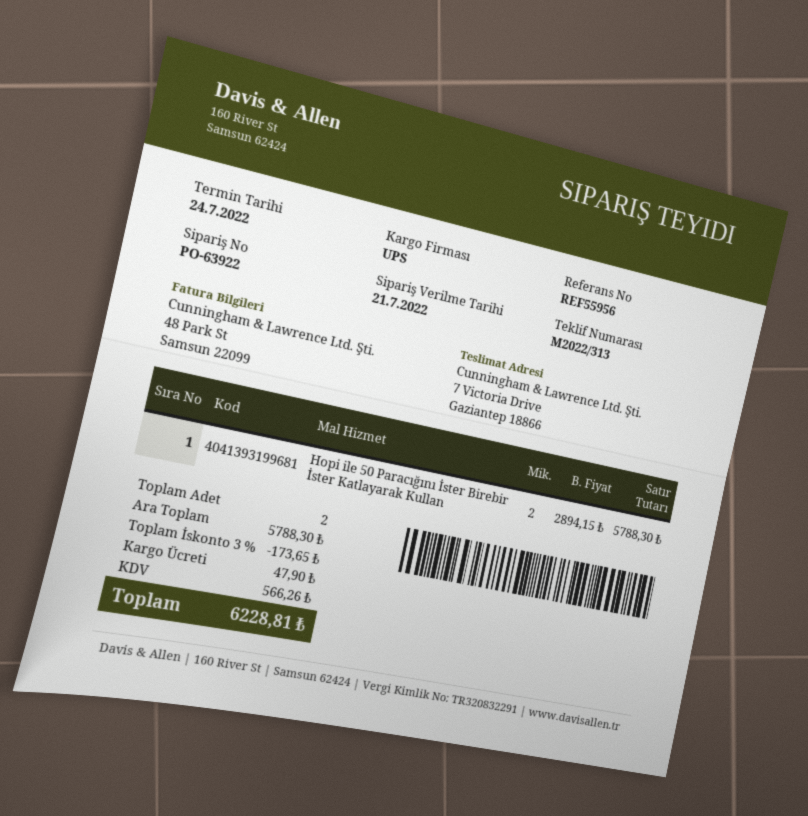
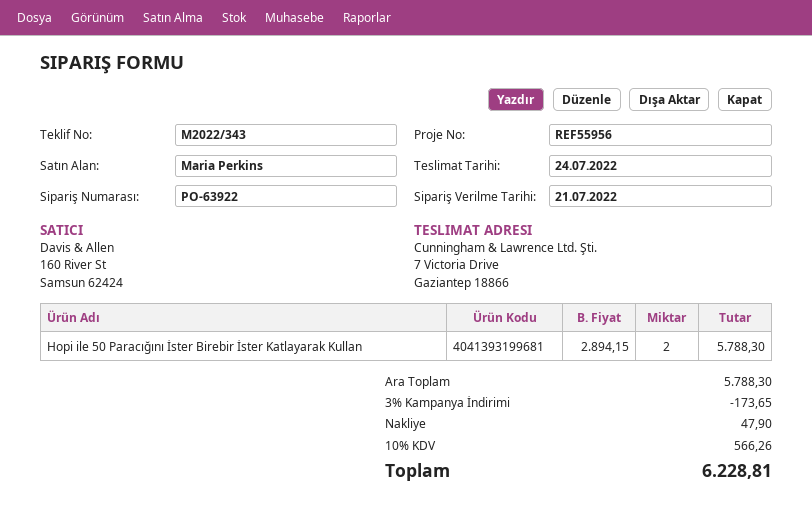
quote number: M2022/313 -> M2022/343

